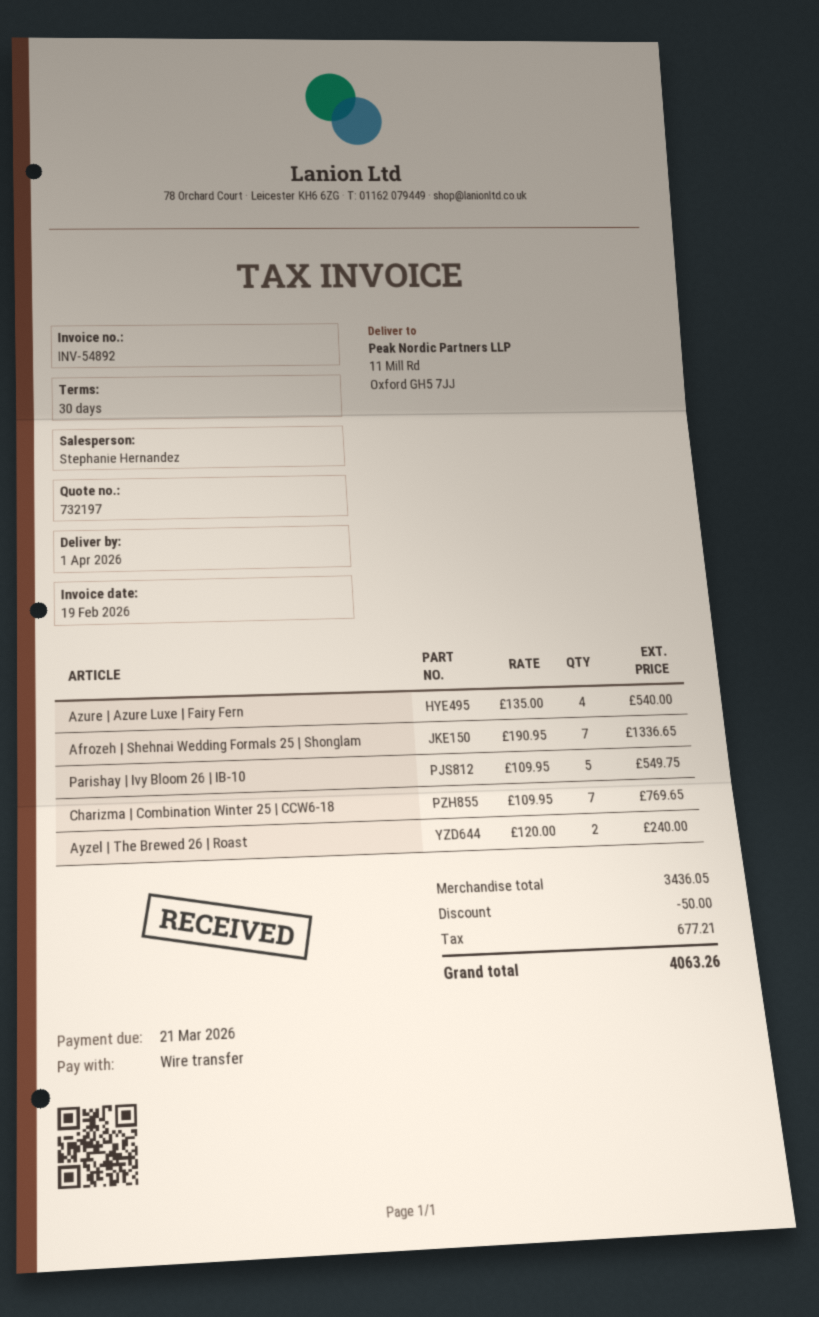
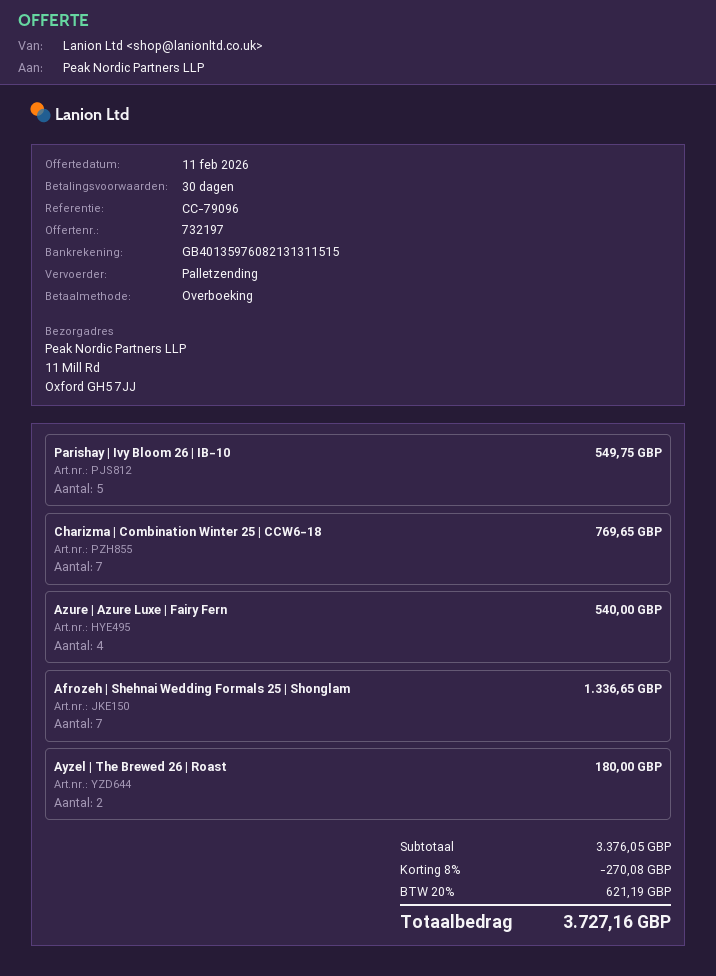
Ayzel | The Brewed 26 | Roast: 2 for 240.00 -> 2 for 180.00
subtotal: 3436.05 -> 3376.05
discount: 50.00 -> 270.08
tax: 677.21 -> 621.19
total: 4063.26 -> 3727.16

